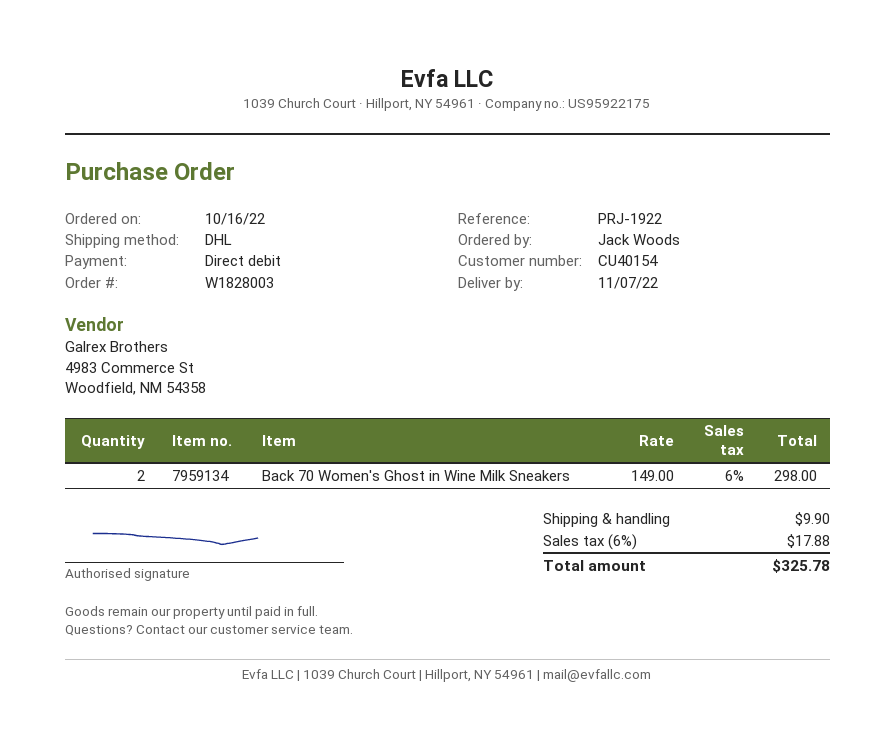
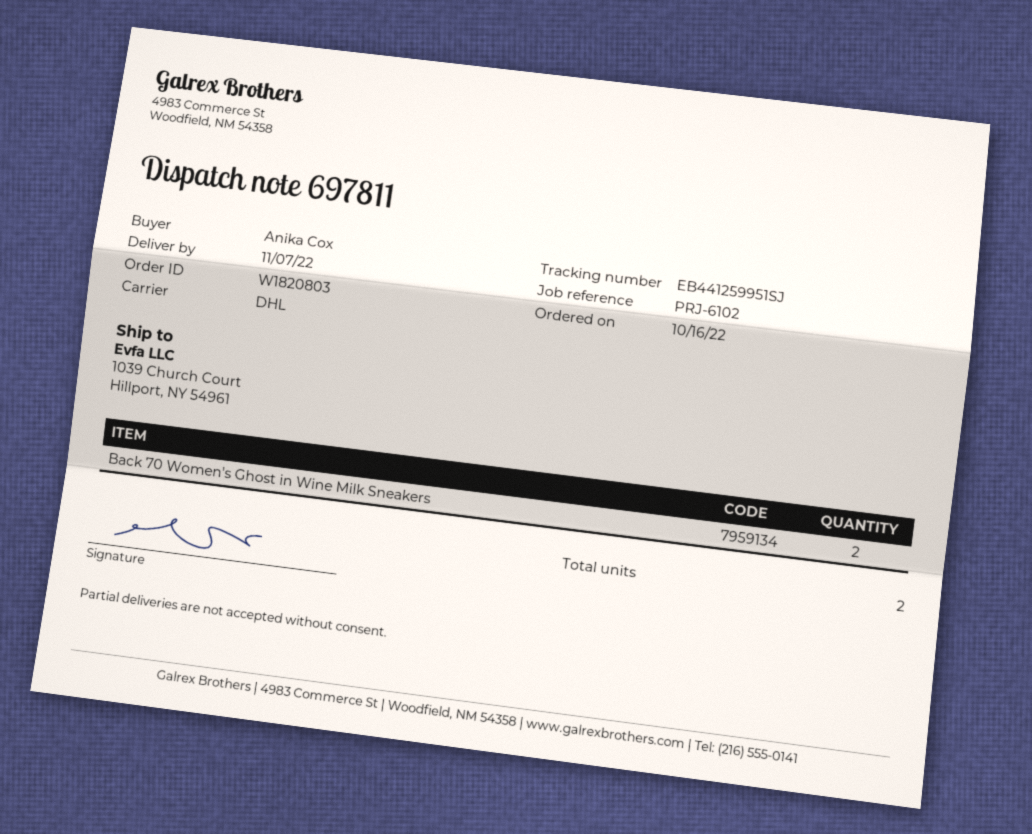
order number: W1828003 -> W1820803
reference: PRJ-1922 -> PRJ-6102
ordered by: Jack Woods -> Anika Cox

